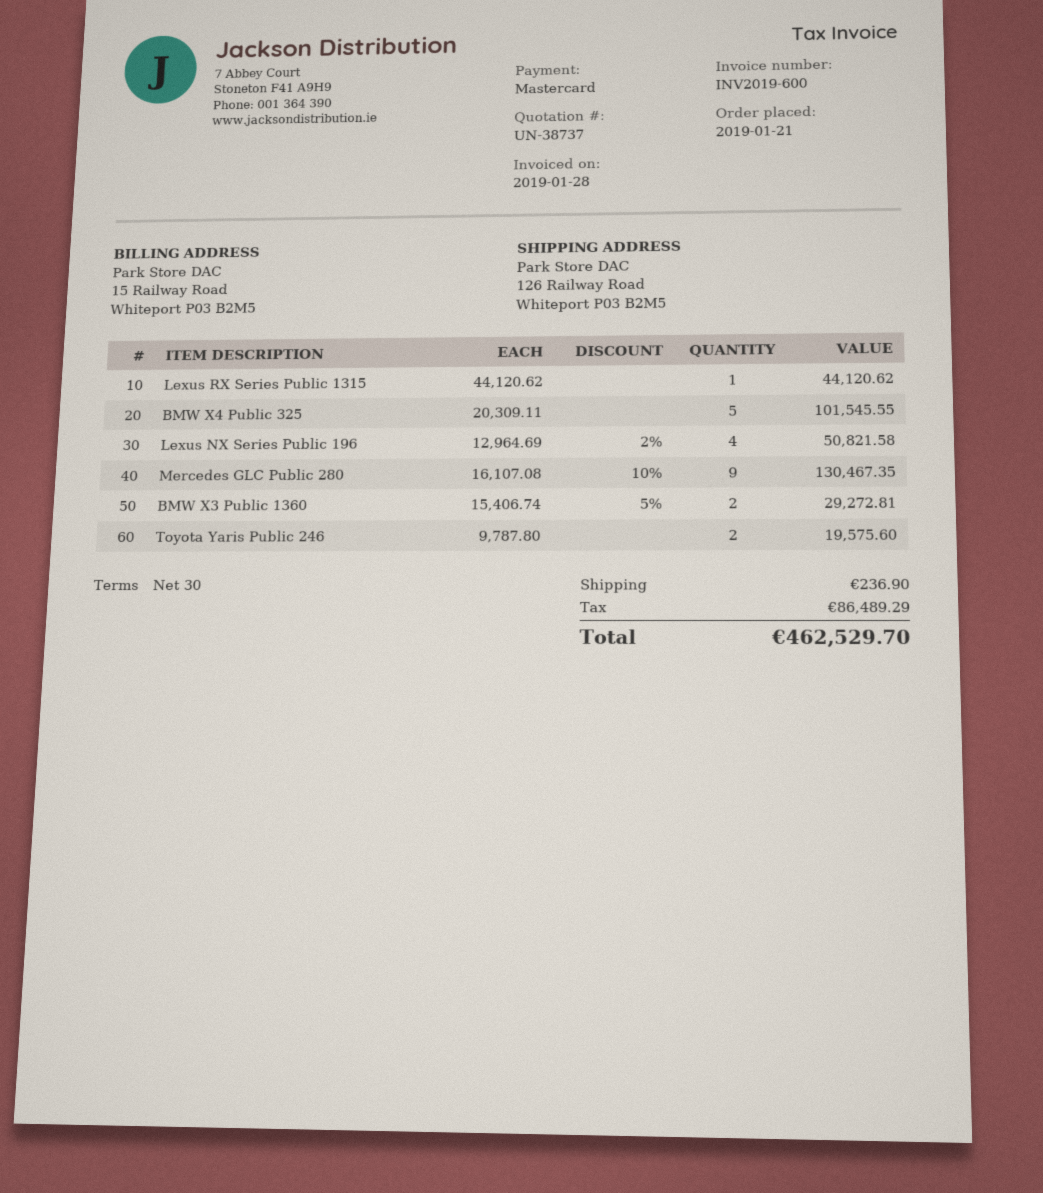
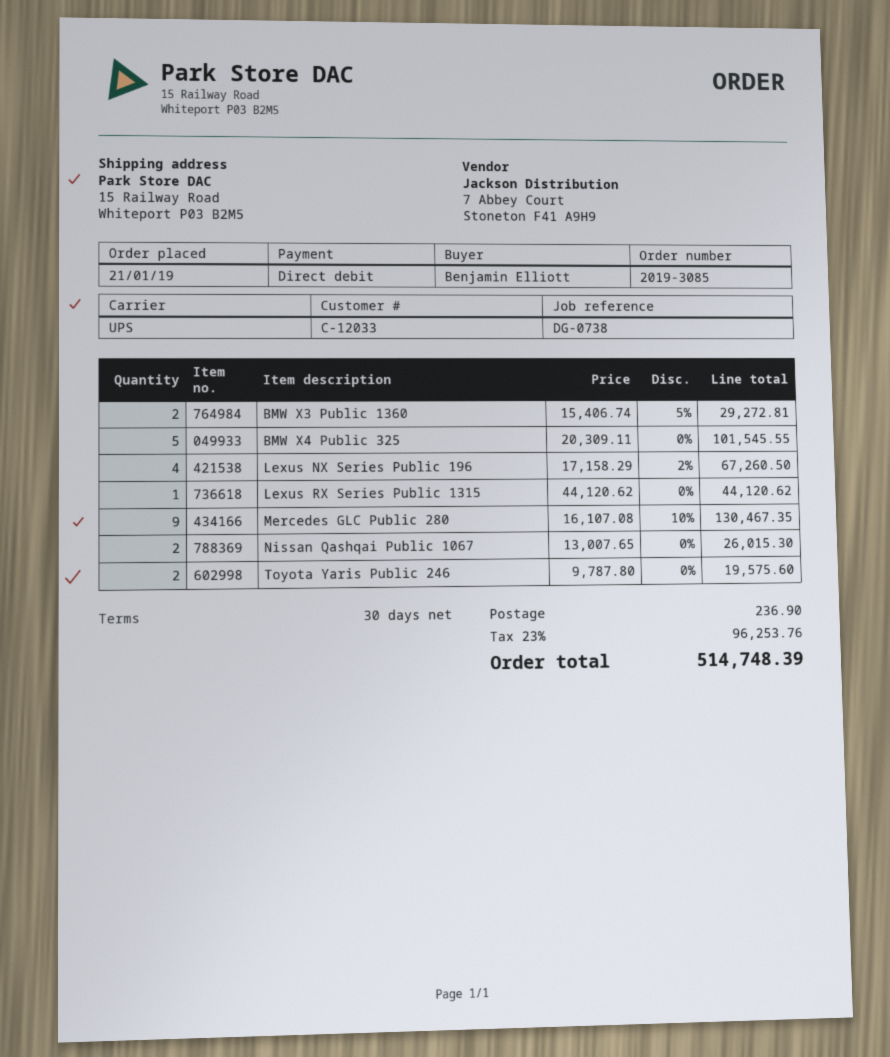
payment method: Mastercard -> direct debit
ship to: 126 Railway Road, Whiteport P03 B2M5 -> 15 Railway Road, Whiteport P03 B2M5
Lexus NX Series Public 196: 4 x 12964.69 - 2% = 50821.58 -> 4 x 17158.29 - 2% = 67260.50
Nissan Qashqai Public 1067: none -> 2 x 13007.65 = 26015.30
tax: 86489.29 -> 96253.76
total: 462529.70 -> 514748.39

